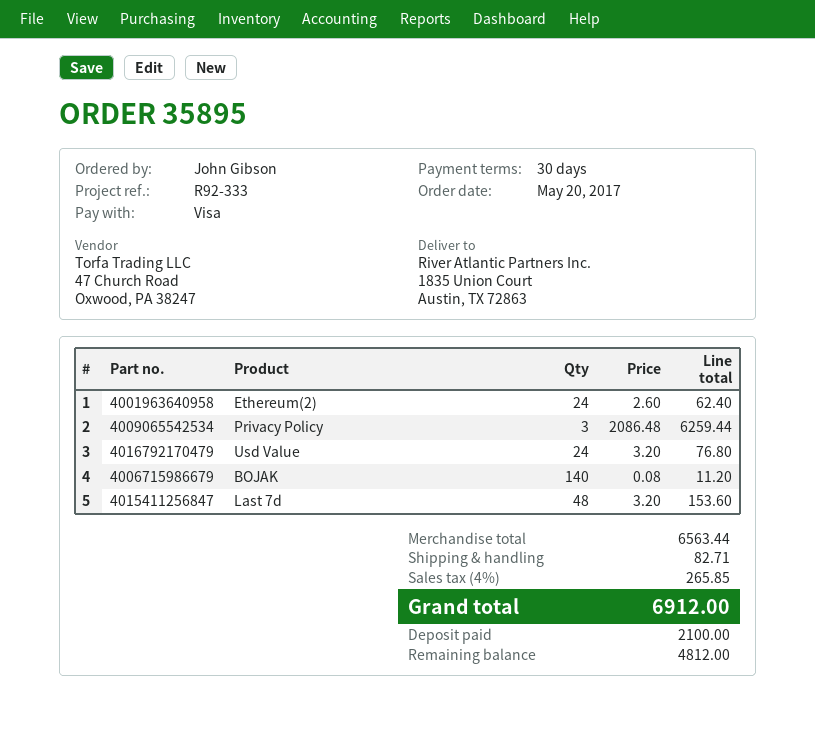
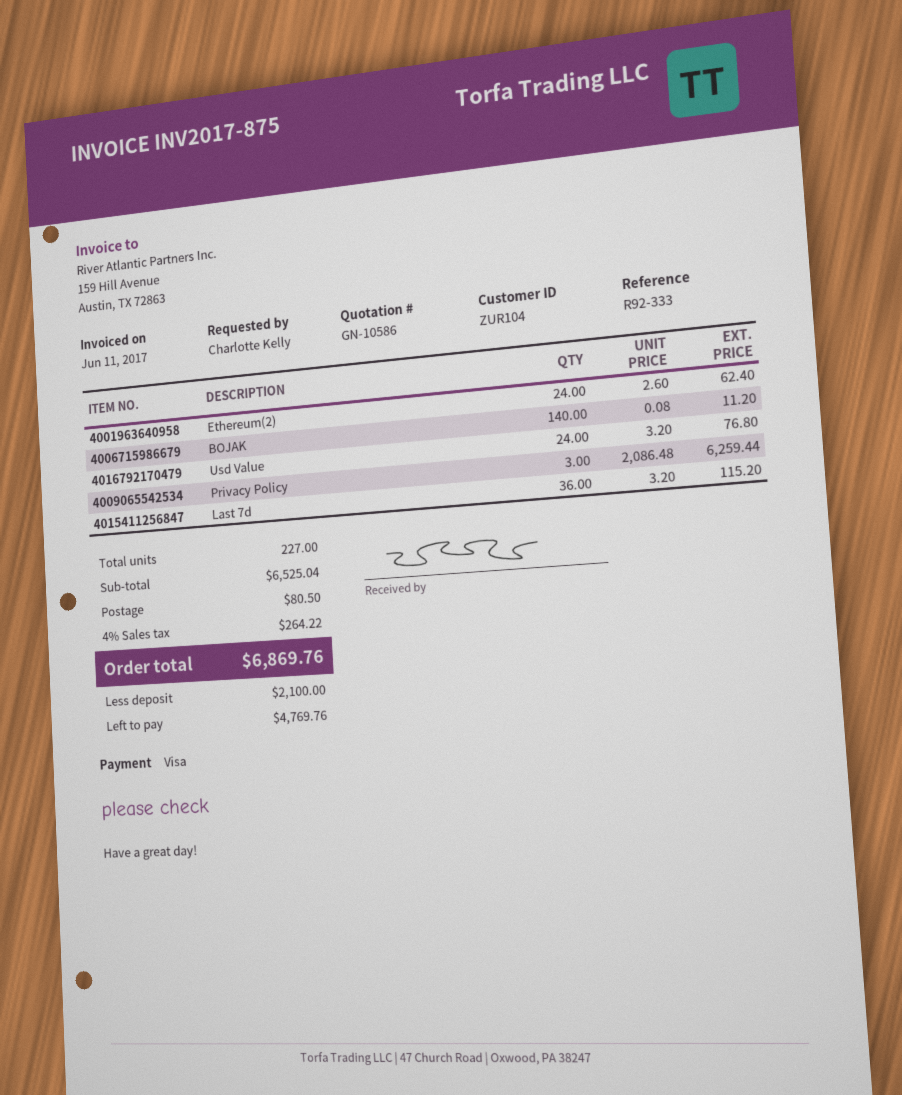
ordered by: John Gibson -> Charlotte Kelly
Last 7d: 48 x 3.20 = 153.60 -> 36 x 3.20 = 115.20
subtotal: 6563.44 -> 6525.04
shipping: 82.71 -> 80.50
tax: 4% = 265.85 -> 4% = 264.22
total: 6912.00 -> 6869.76
balance: 4812.00 -> 4769.76

